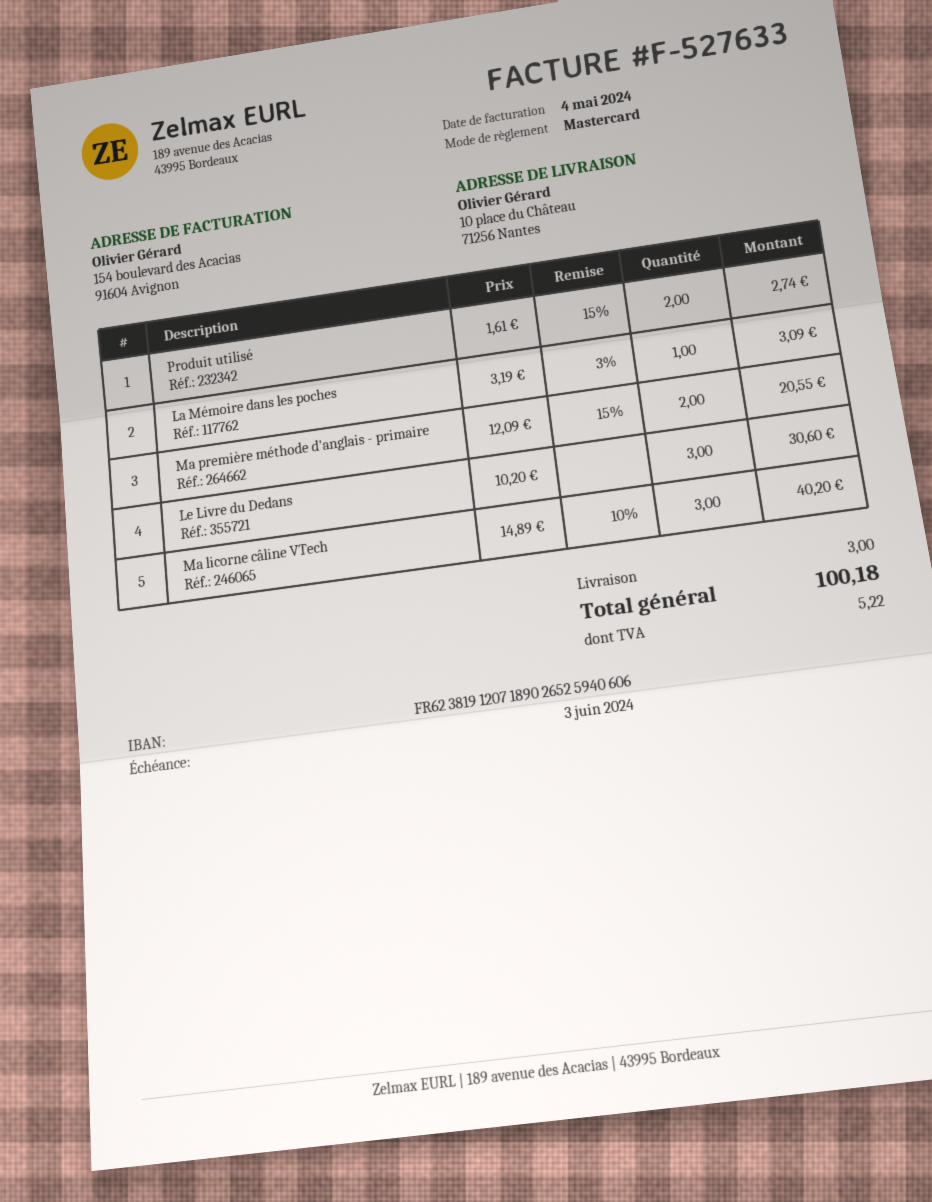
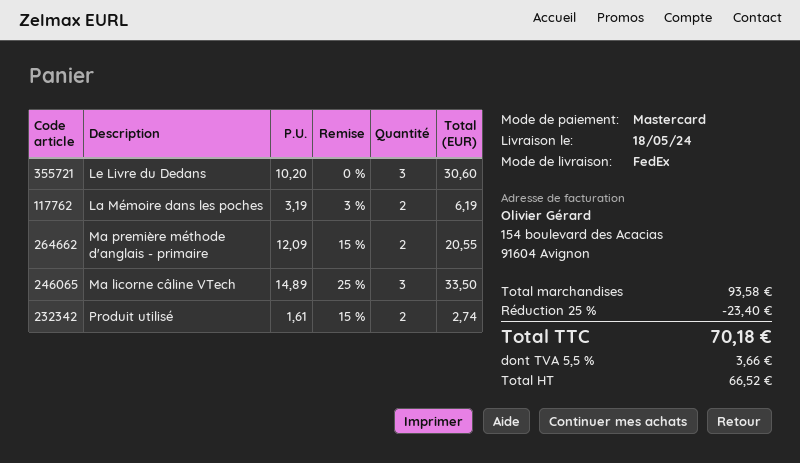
La Mémoire dans les poches: 1 x 3.19 - 3% = 3.09 -> 2 x 3.19 - 3% = 6.19
Ma licorne câline VTech: 3 x 14.89 - 10% = 40.20 -> 3 x 14.89 - 25% = 33.50
discount: none -> 25% = 23.40
shipping: 3.00 -> none
tax: 5.22 -> 3.66
total: 100.18 -> 70.18

